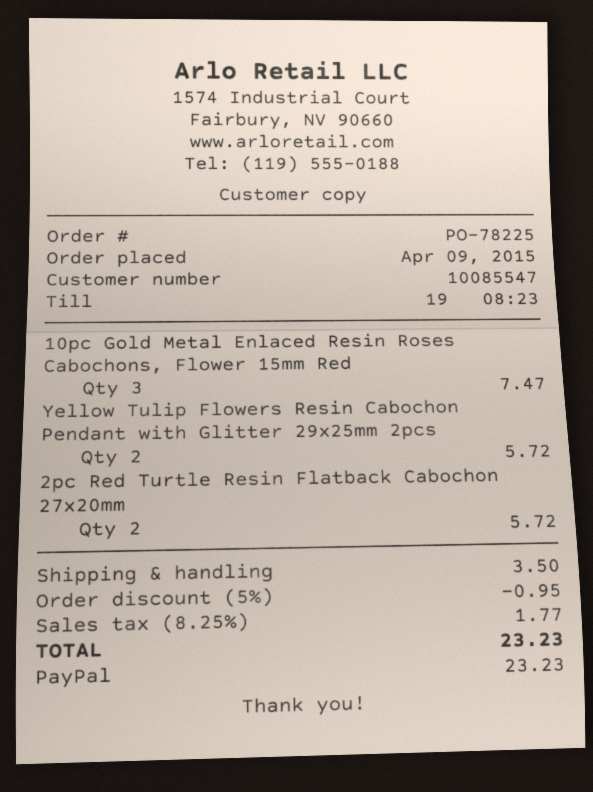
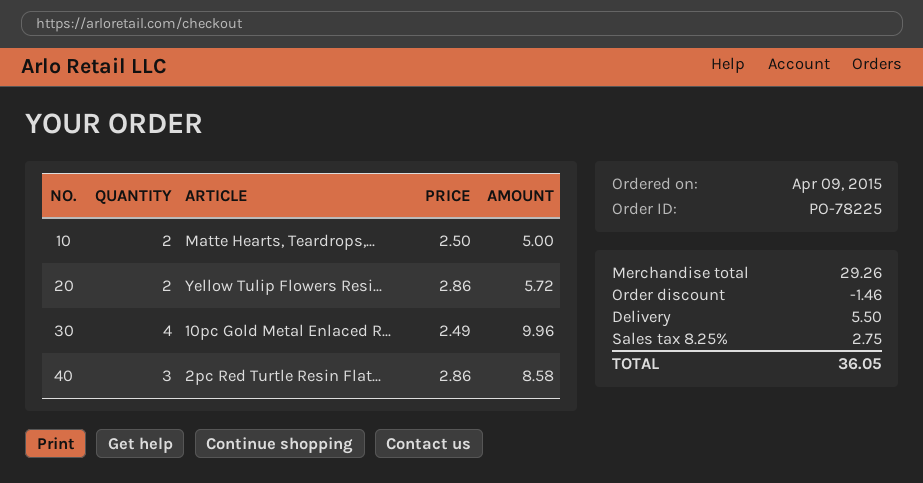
10pc Gold Metal Enlaced Resin Roses Cabochons, Flower 15mm Red: 3 for 7.47 -> 4 for 9.96
2pc Red Turtle Resin Flatback Cabochon 27x20mm: 2 for 5.72 -> 3 for 8.58
Matte Hearts, Teardrops,...: none -> 2 for 5.00
discount: 0.95 -> 1.46
shipping: 3.50 -> 5.50
tax: 8.25% = 1.77 -> 8.25% = 2.75
total: 23.23 -> 36.05

